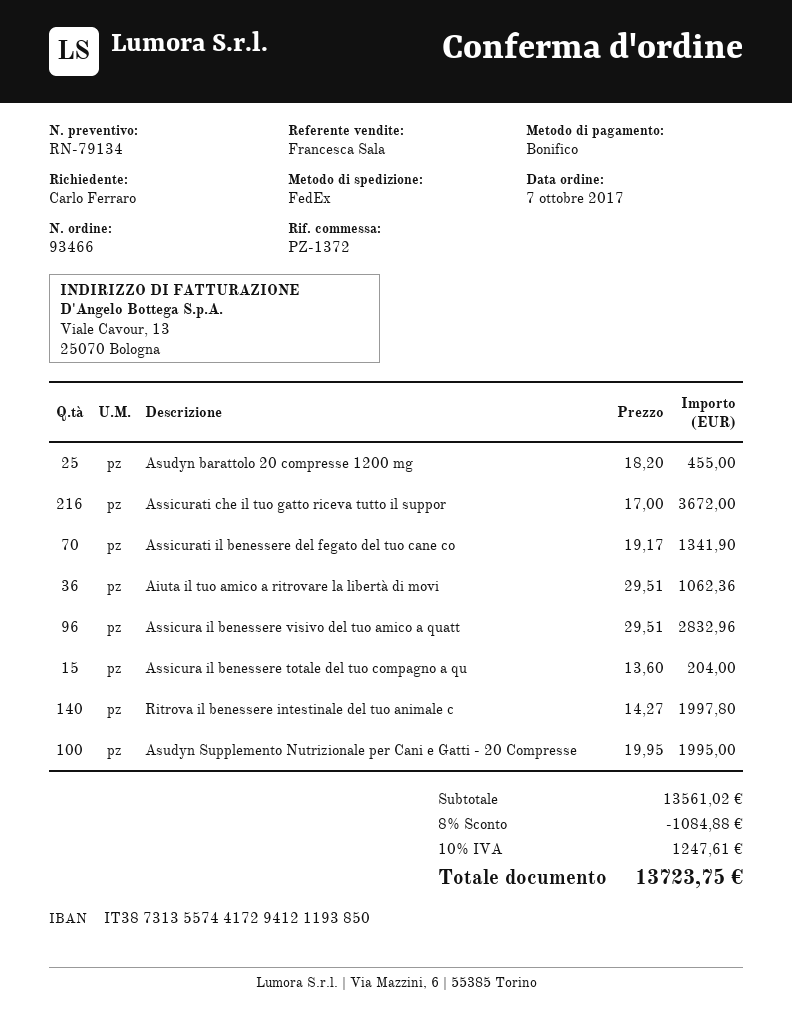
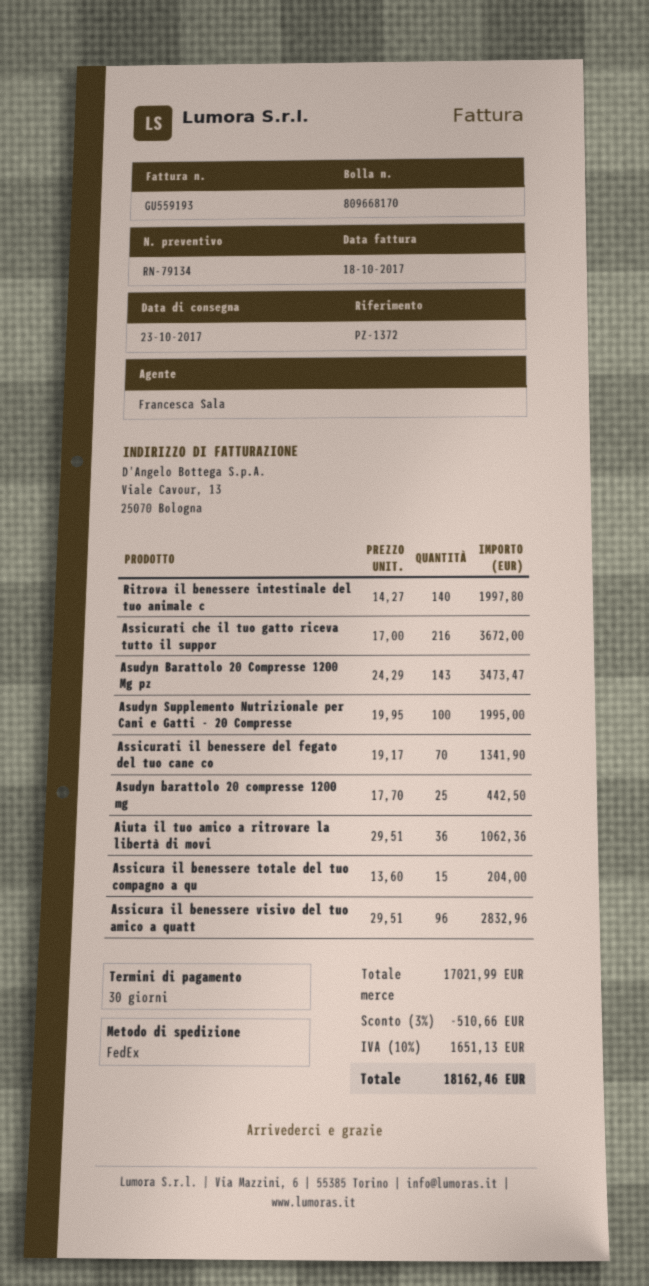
Asudyn barattolo 20 compresse 1200 mg: 25 x 18.20 = 455.00 -> 25 x 17.70 = 442.50
Asudyn Barattolo 20 Compresse 1200 Mg pz: none -> 143 x 24.29 = 3473.47
subtotal: 13561.02 -> 17021.99
discount: 8% = 1084.88 -> 3% = 510.66
tax: 10% = 1247.61 -> 10% = 1651.13
total: 13723.75 -> 18162.46

